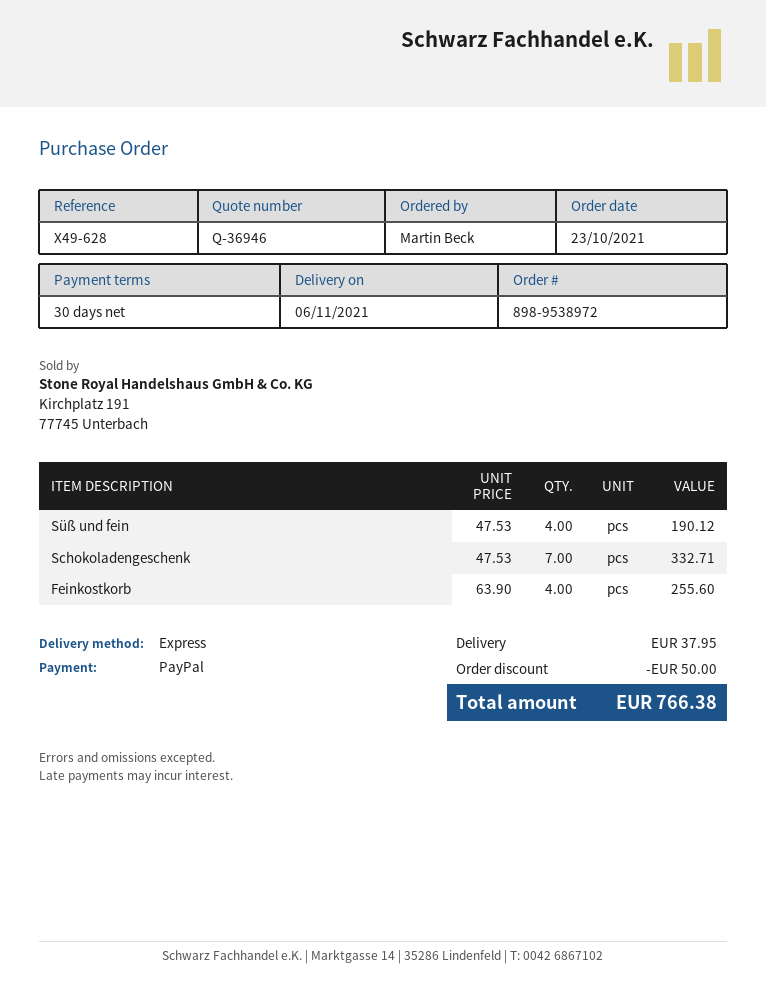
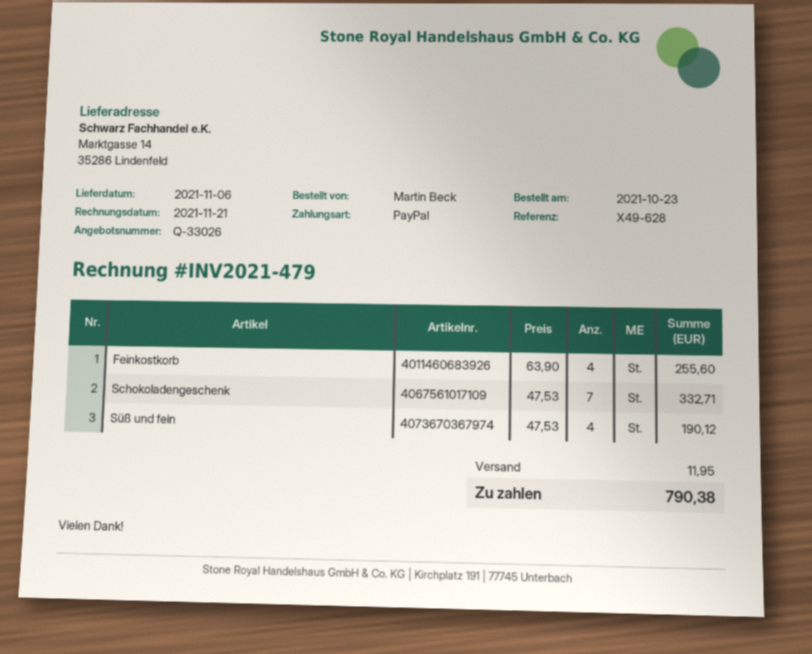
quote number: Q-36946 -> Q-33026
discount: 50.00 -> none
shipping: 37.95 -> 11.95
total: 766.38 -> 790.38

